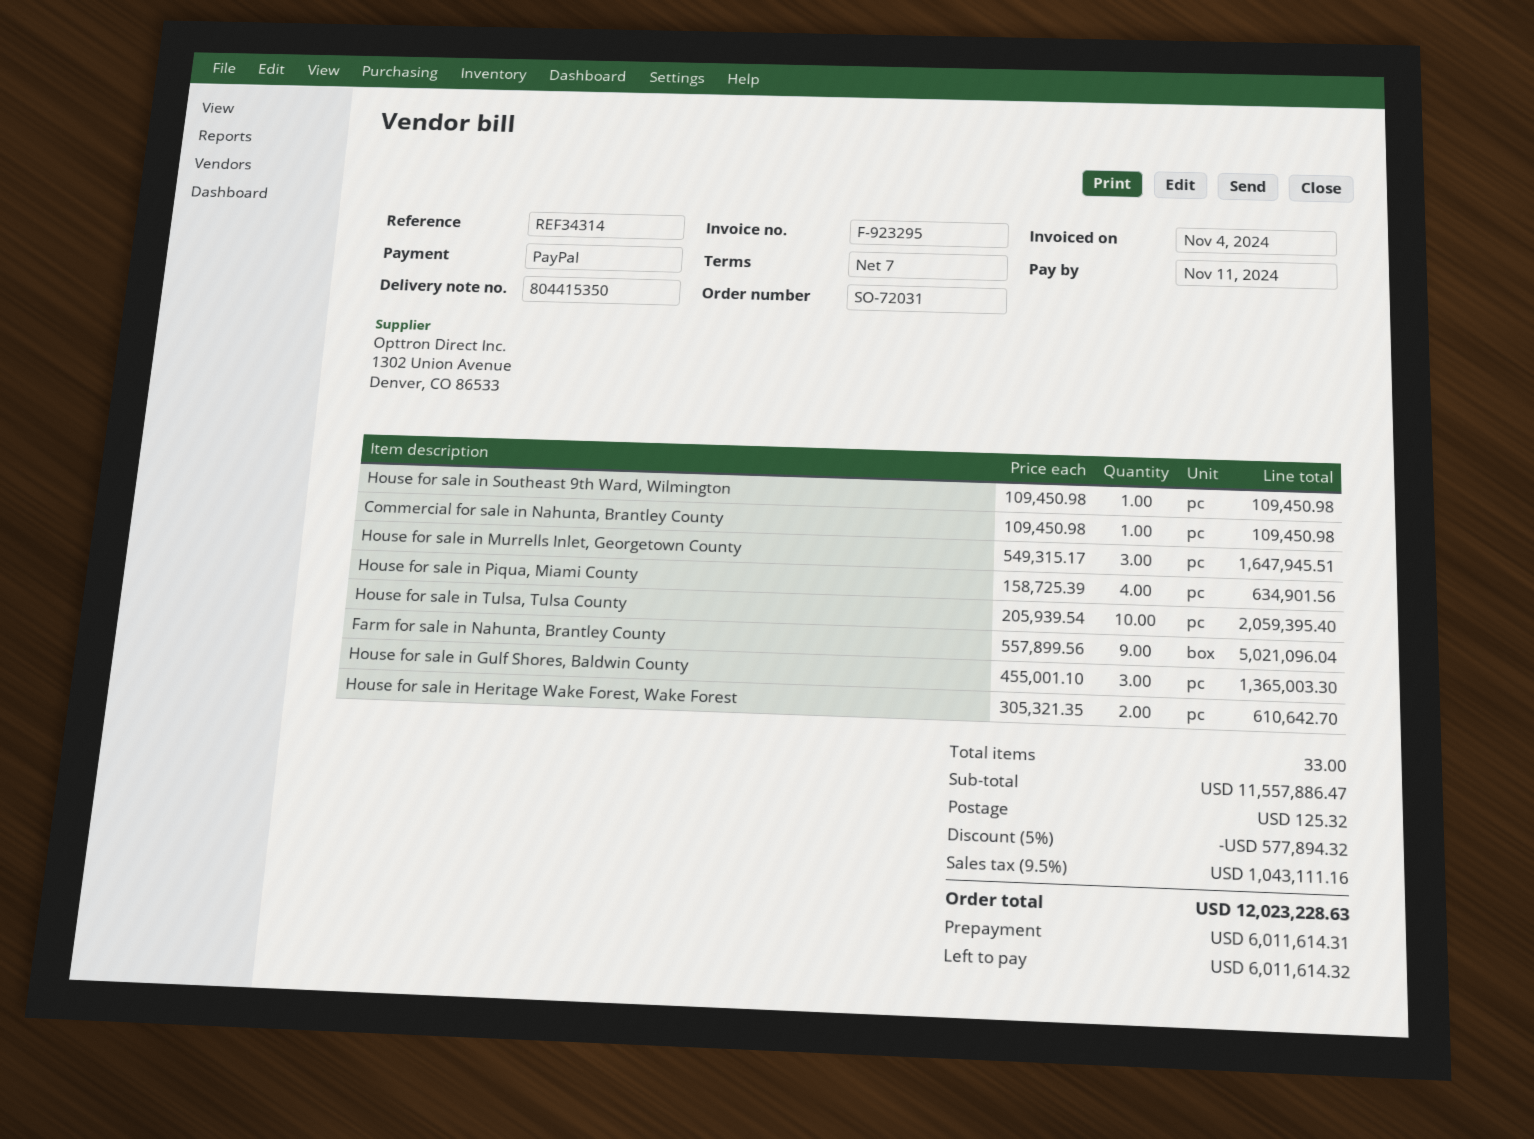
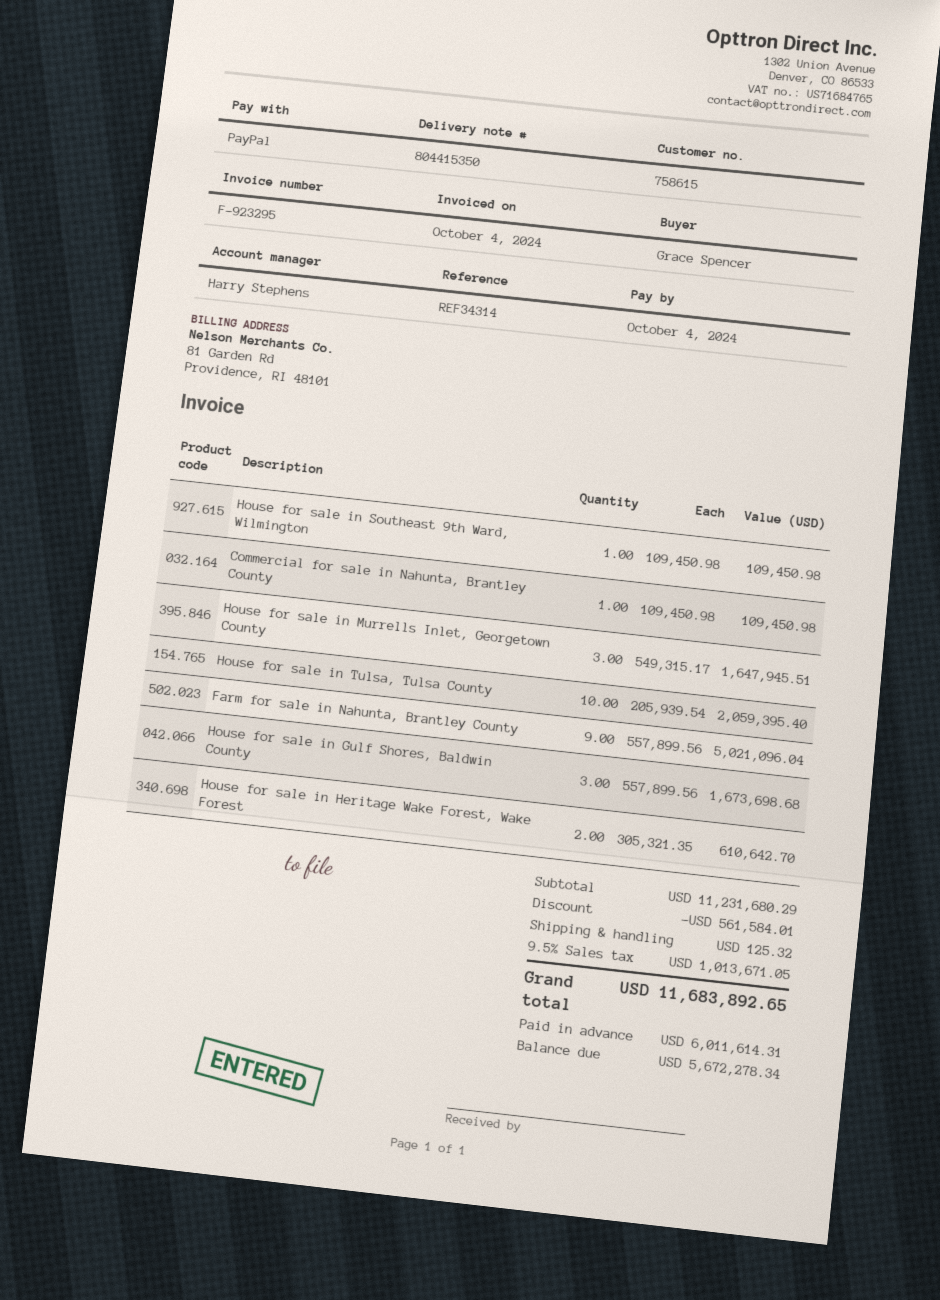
invoice date: 2024-11-04 -> 2024-10-04
due date: 2024-11-11 -> 2024-10-04
House for sale in Piqua, Miami County: 4 x 158725.39 = 634901.56 -> none
House for sale in Gulf Shores, Baldwin County: 3 x 455001.10 = 1365003.30 -> 3 x 557899.56 = 1673698.68
subtotal: 11557886.47 -> 11231680.29
discount: 577894.32 -> 561584.01
tax: 9.5% = 1043111.16 -> 9.5% = 1013671.05
total: 12023228.63 -> 11683892.65
balance: 6011614.32 -> 5672278.34

